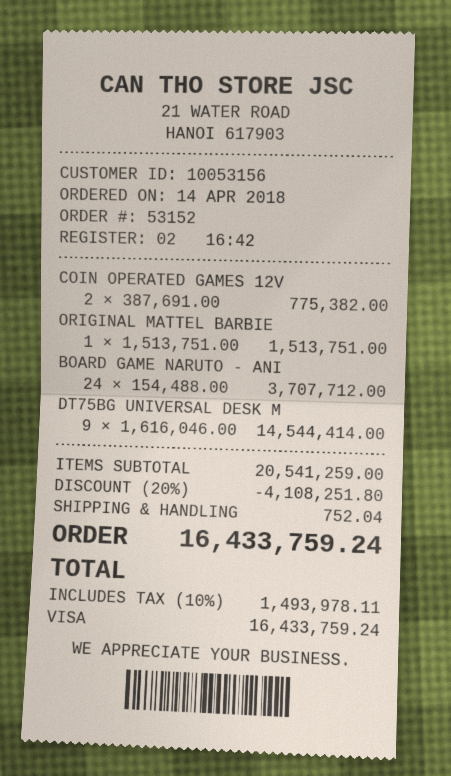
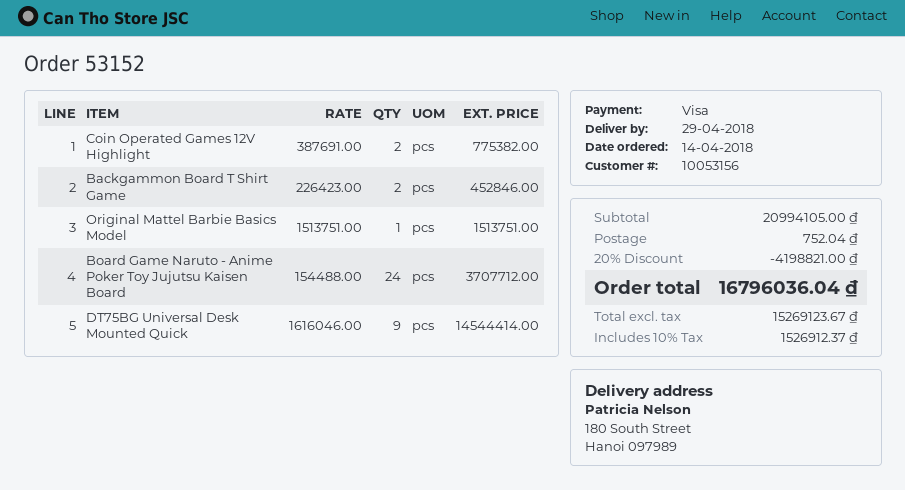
Backgammon Board T Shirt Game: none -> 2 x 226423.00 = 452846.00
subtotal: 20541259.00 -> 20994105.00
discount: 20% = 4108251.80 -> 20% = 4198821.00
tax: 10% = 1493978.11 -> 10% = 1526912.37
total: 16433759.24 -> 16796036.04

